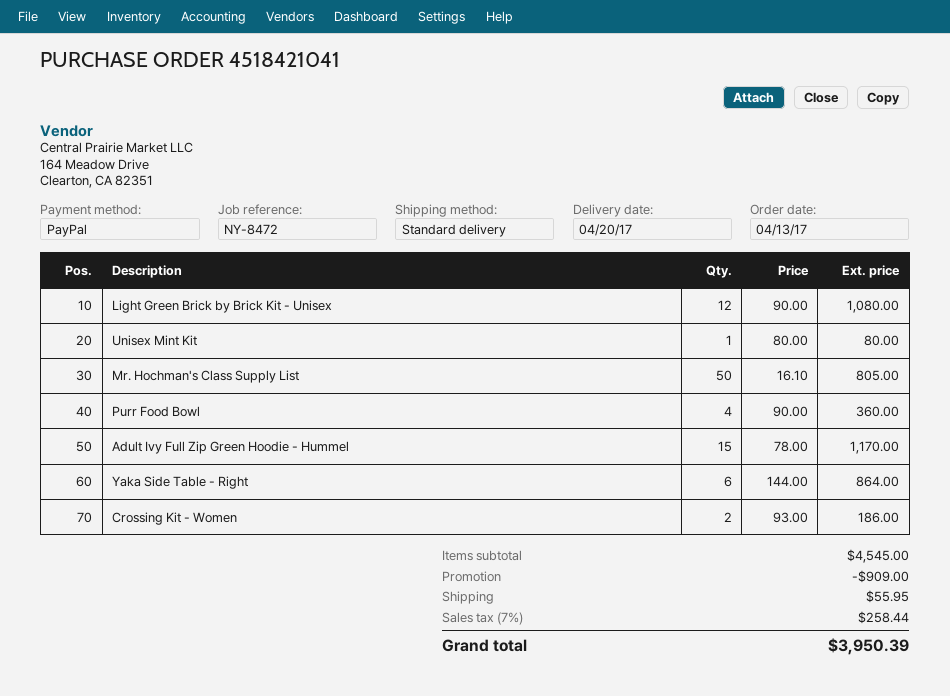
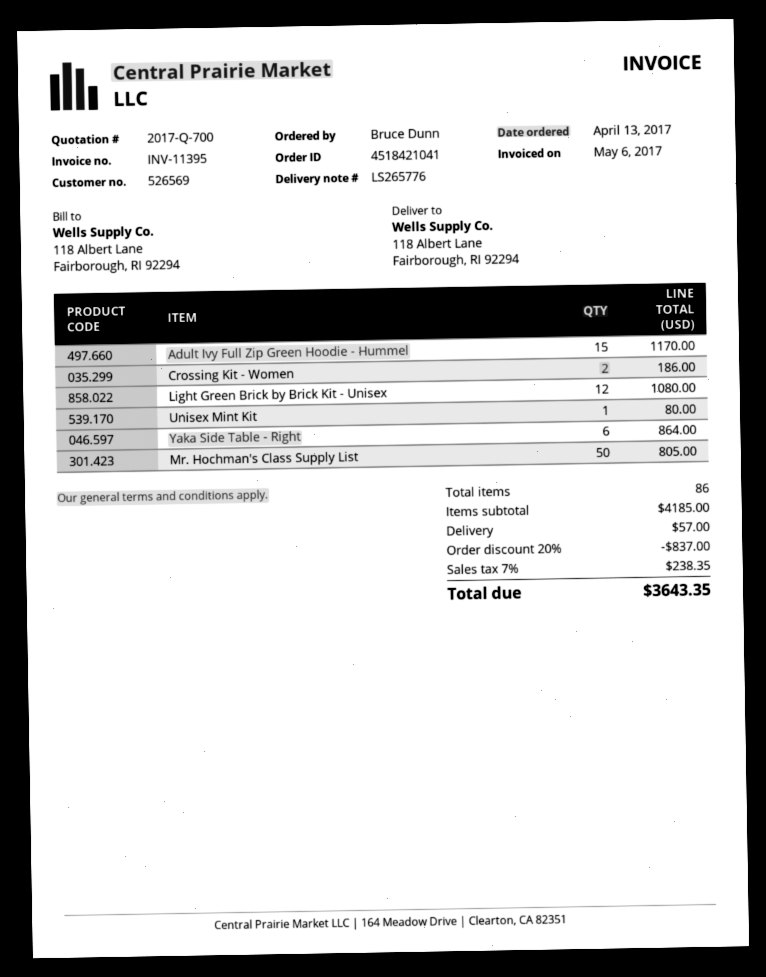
Purr Food Bowl: 4 for 360.00 -> none
subtotal: 4545.00 -> 4185.00
discount: 909.00 -> 837.00
shipping: 55.95 -> 57.00
tax: 7% = 258.44 -> 7% = 238.35
total: 3950.39 -> 3643.35

